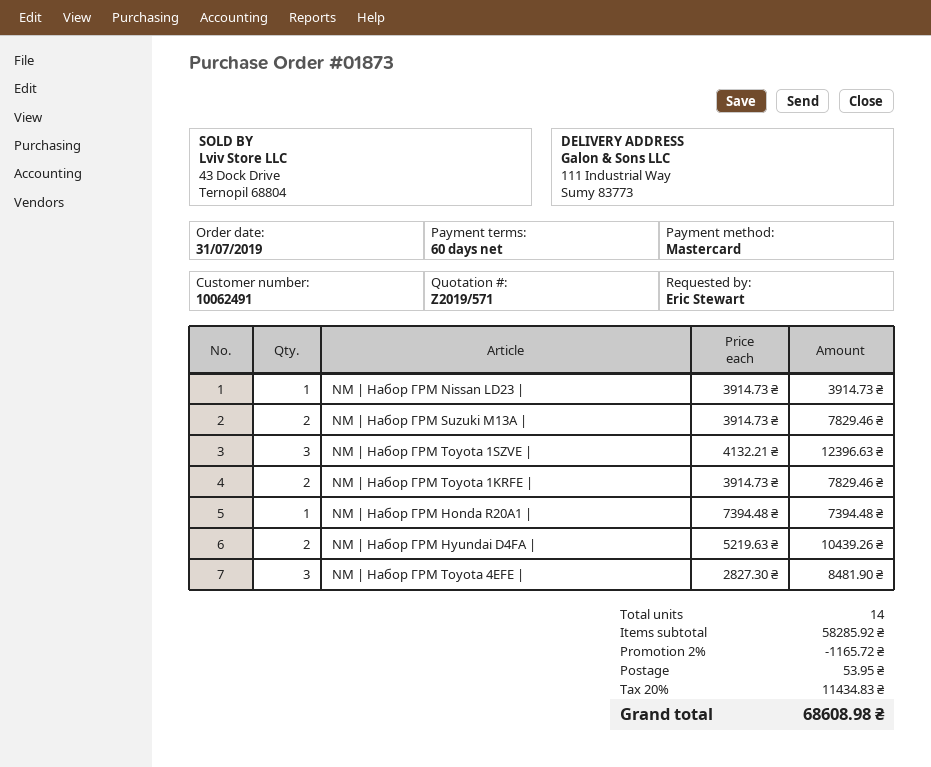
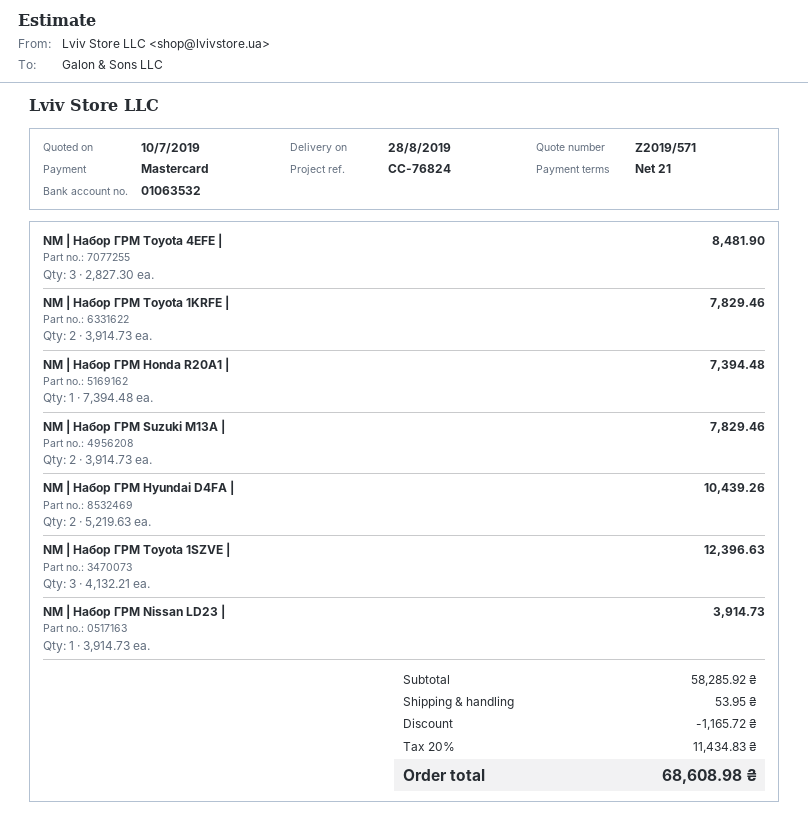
payment terms: 60 days -> 21 days

